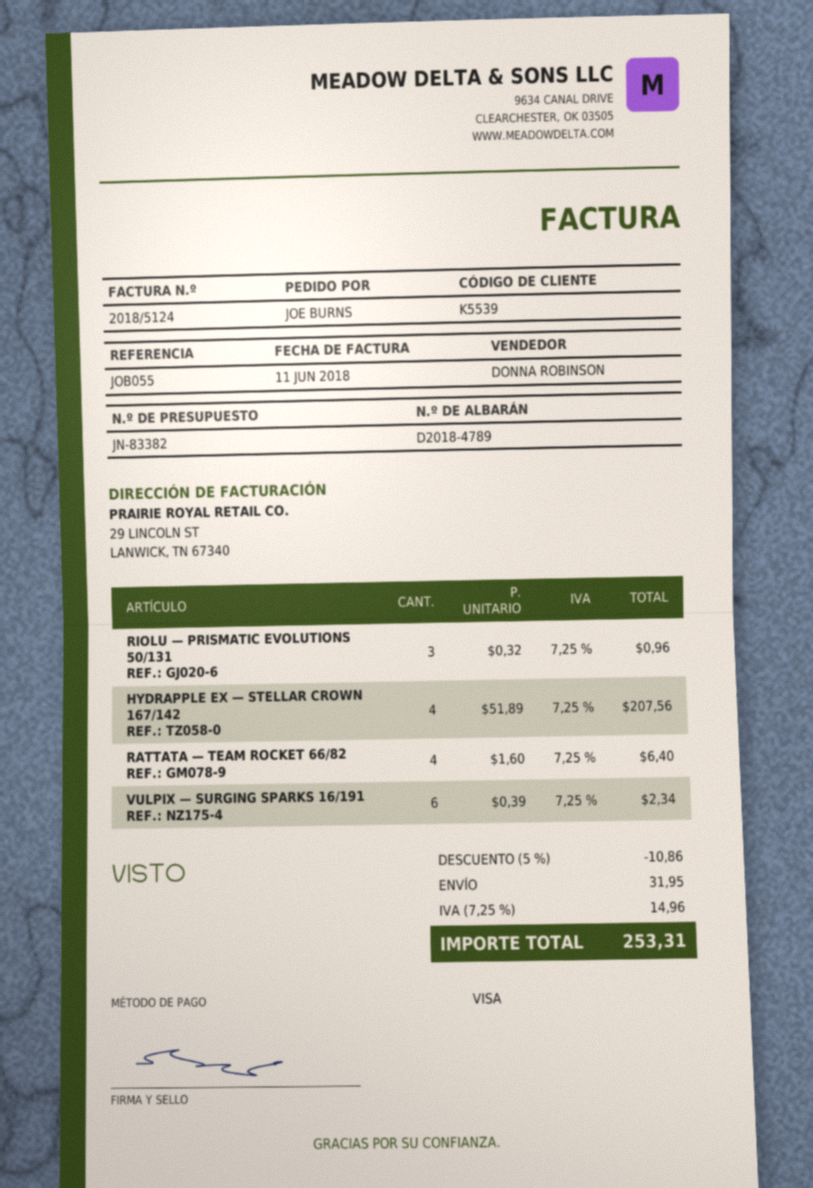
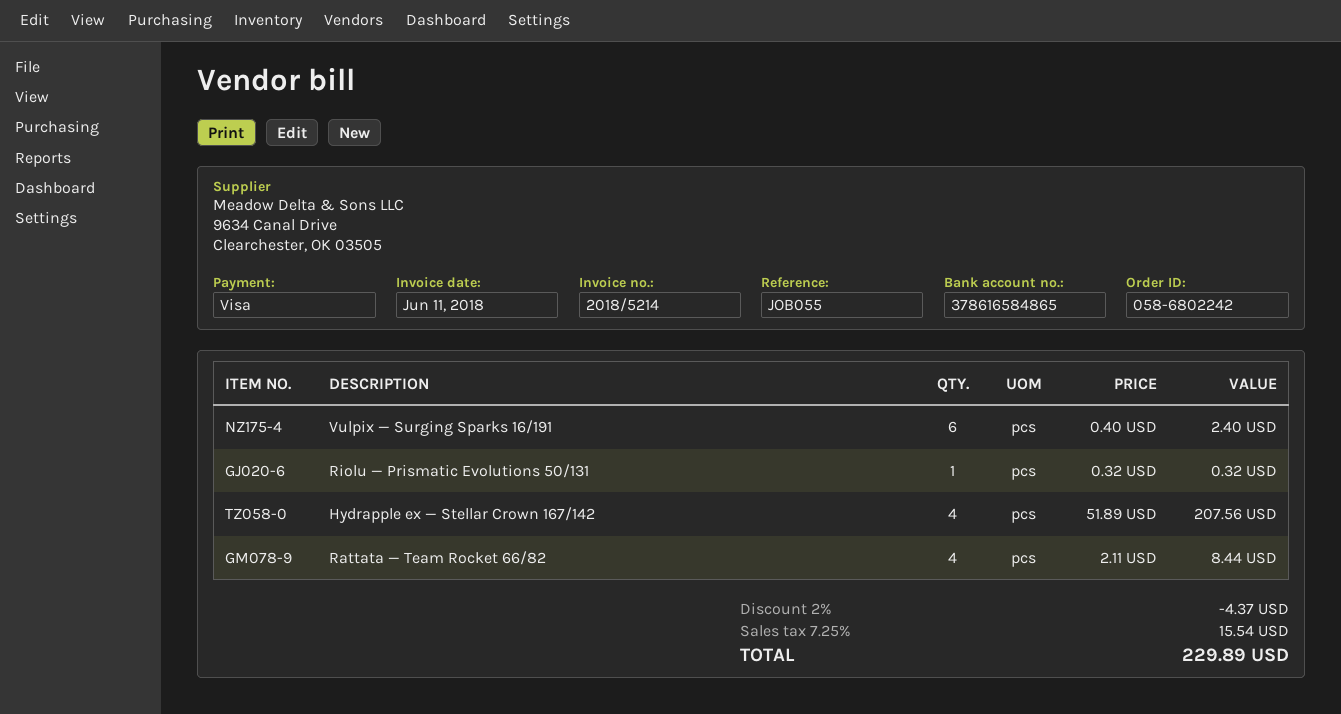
invoice number: 2018/5124 -> 2018/5214
RIOLU — PRISMATIC EVOLUTIONS 50/131: 3 x 0.32 = 0.96 -> 1 x 0.32 = 0.32
RATTATA — TEAM ROCKET 66/82: 4 x 1.60 = 6.40 -> 4 x 2.11 = 8.44
VULPIX — SURGING SPARKS 16/191: 6 x 0.39 = 2.34 -> 6 x 0.40 = 2.40
discount: 5% = 10.86 -> 2% = 4.37
shipping: 31.95 -> none
tax: 7.25% = 14.96 -> 7.25% = 15.54
total: 253.31 -> 229.89

